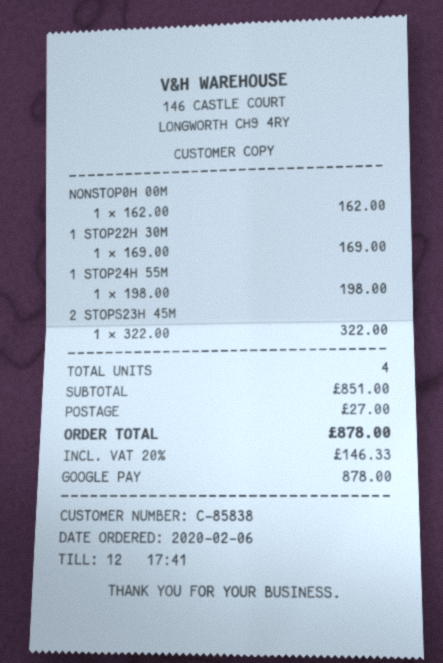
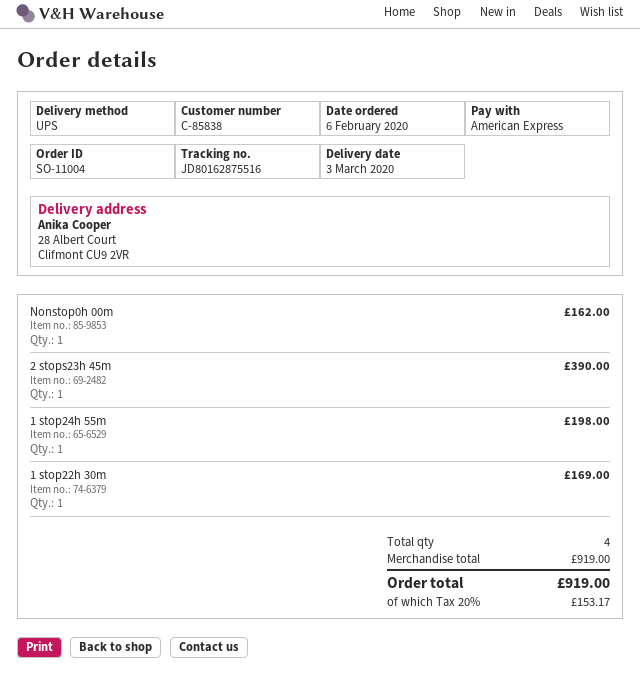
payment method: Google Pay -> American Express
2 STOPS23H 45M: 1 for 322.00 -> 1 for 390.00
subtotal: 851.00 -> 919.00
shipping: 27.00 -> none
tax: 20% = 146.33 -> 20% = 153.17
total: 878.00 -> 919.00

